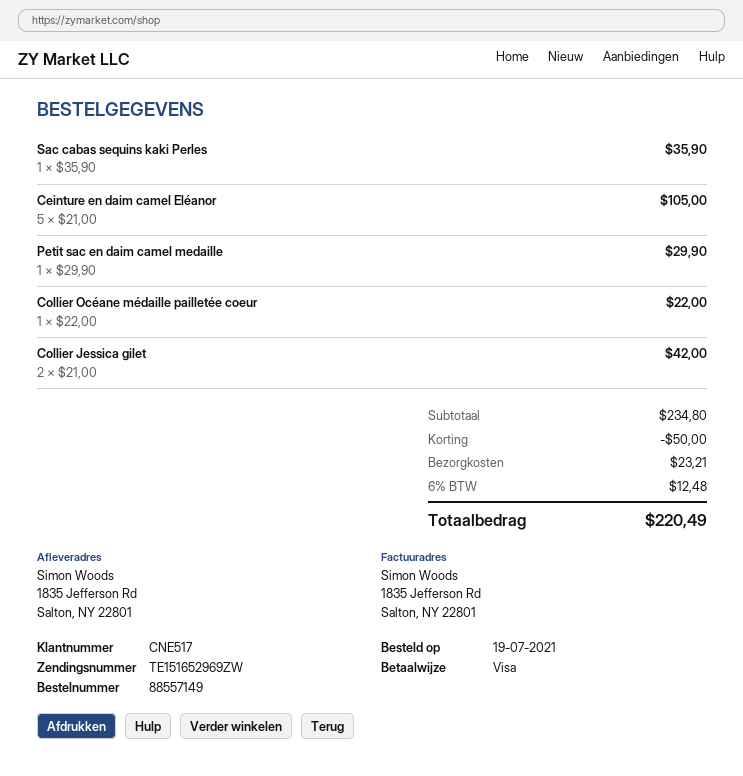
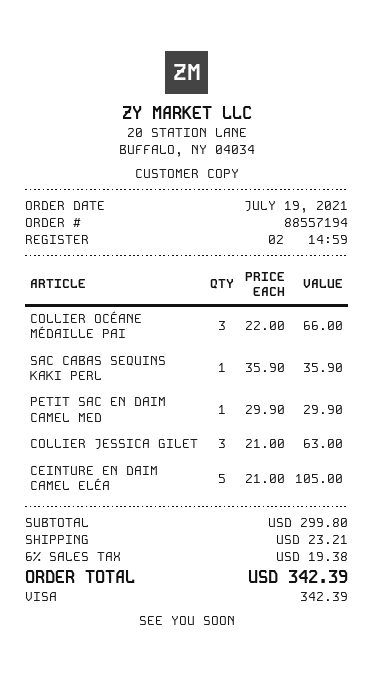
order number: 88557149 -> 88557194
Collier Océane médaille pailletée coeur: 1 x 22.00 = 22.00 -> 3 x 22.00 = 66.00
Collier Jessica gilet: 2 x 21.00 = 42.00 -> 3 x 21.00 = 63.00
subtotal: 234.80 -> 299.80
discount: 50.00 -> none
tax: 6% = 12.48 -> 6% = 19.38
total: 220.49 -> 342.39

